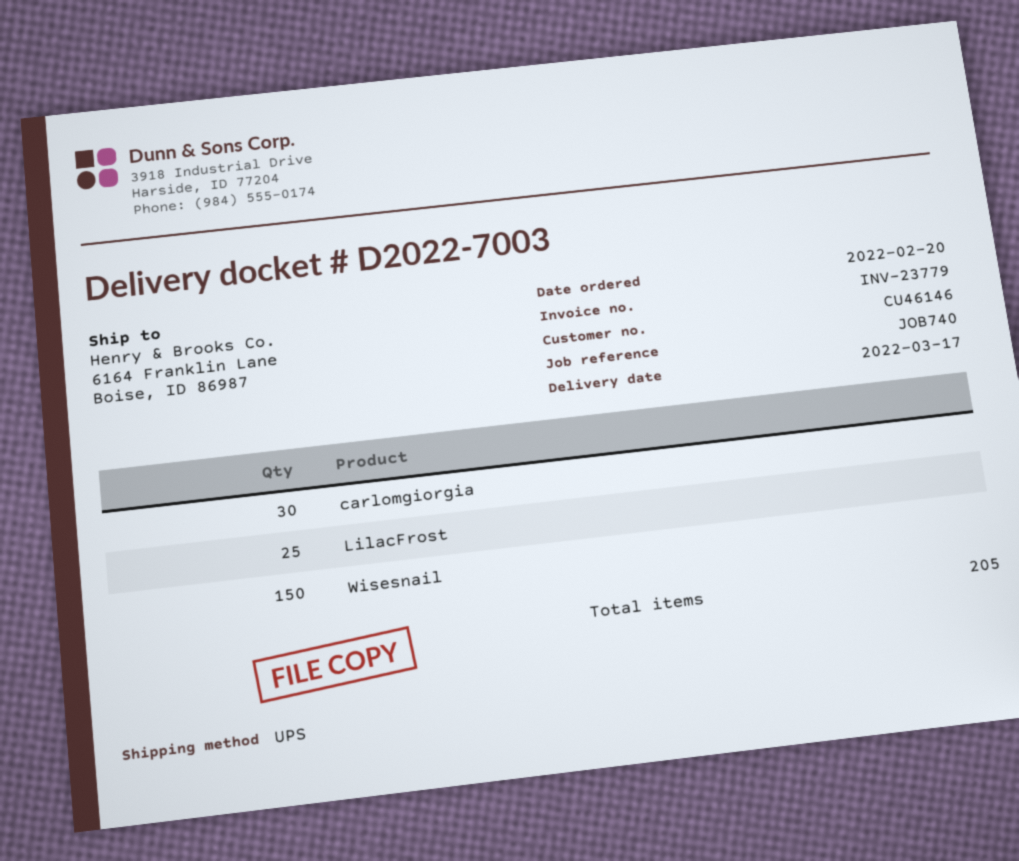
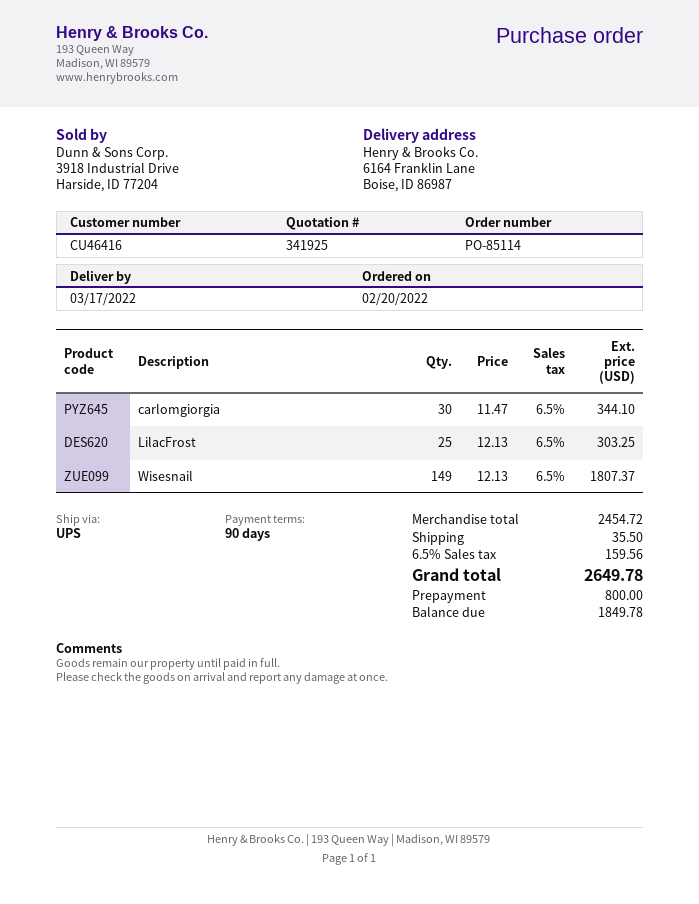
customer number: CU46146 -> CU46416
Wisesnail: 150 -> 149

